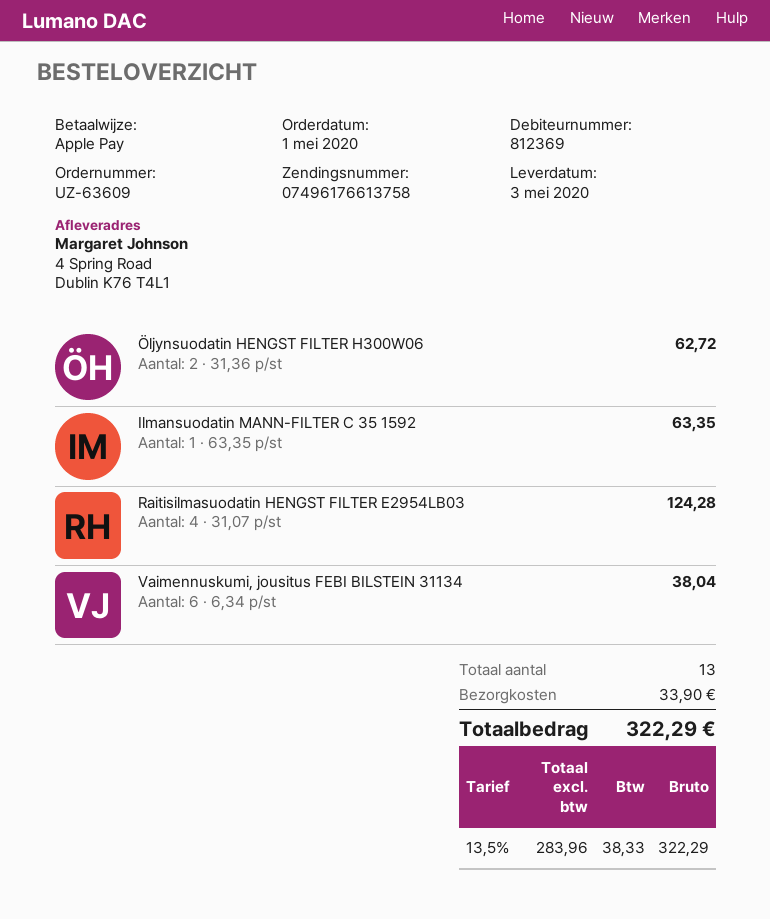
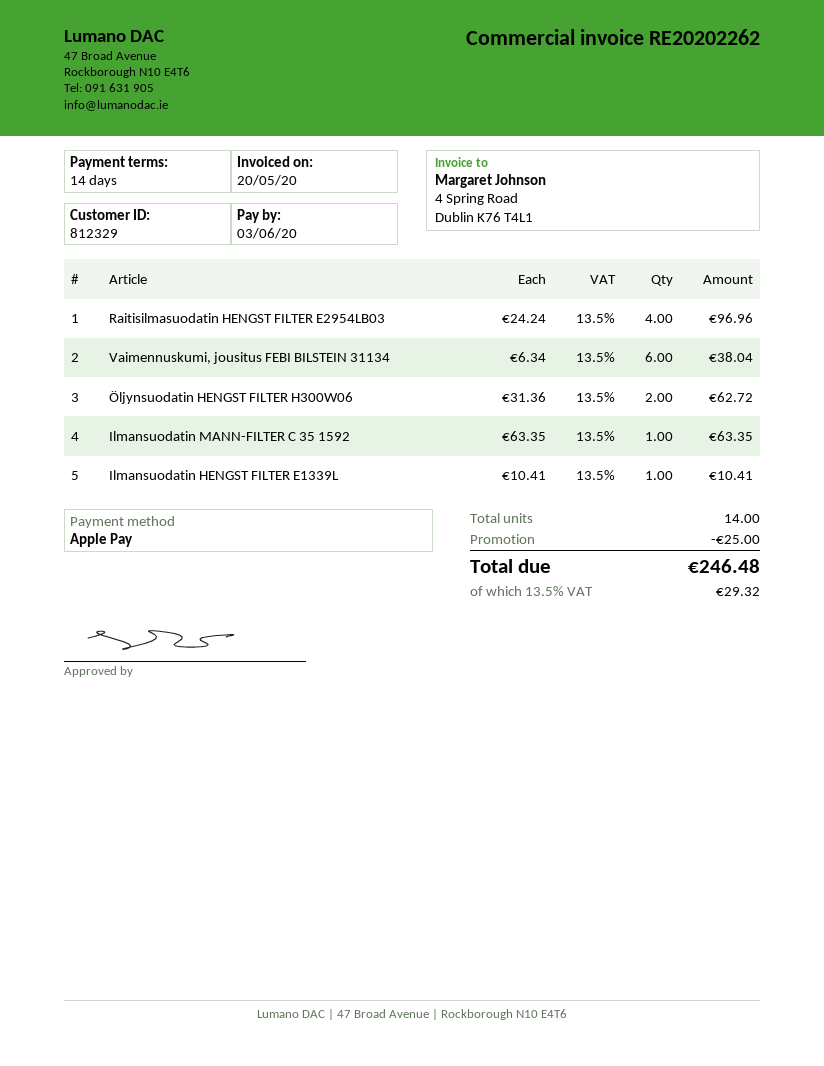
customer number: 812369 -> 812329
Raitisilmasuodatin HENGST FILTER E2954LB03: 4 x 31.07 = 124.28 -> 4 x 24.24 = 96.96
Ilmansuodatin HENGST FILTER E1339L: none -> 1 x 10.41 = 10.41
total quantity: 13 -> 14
discount: none -> 25.00
shipping: 33.90 -> none
tax: 13.5% = 38.33 -> 13.5% = 29.32
total: 322.29 -> 246.48

